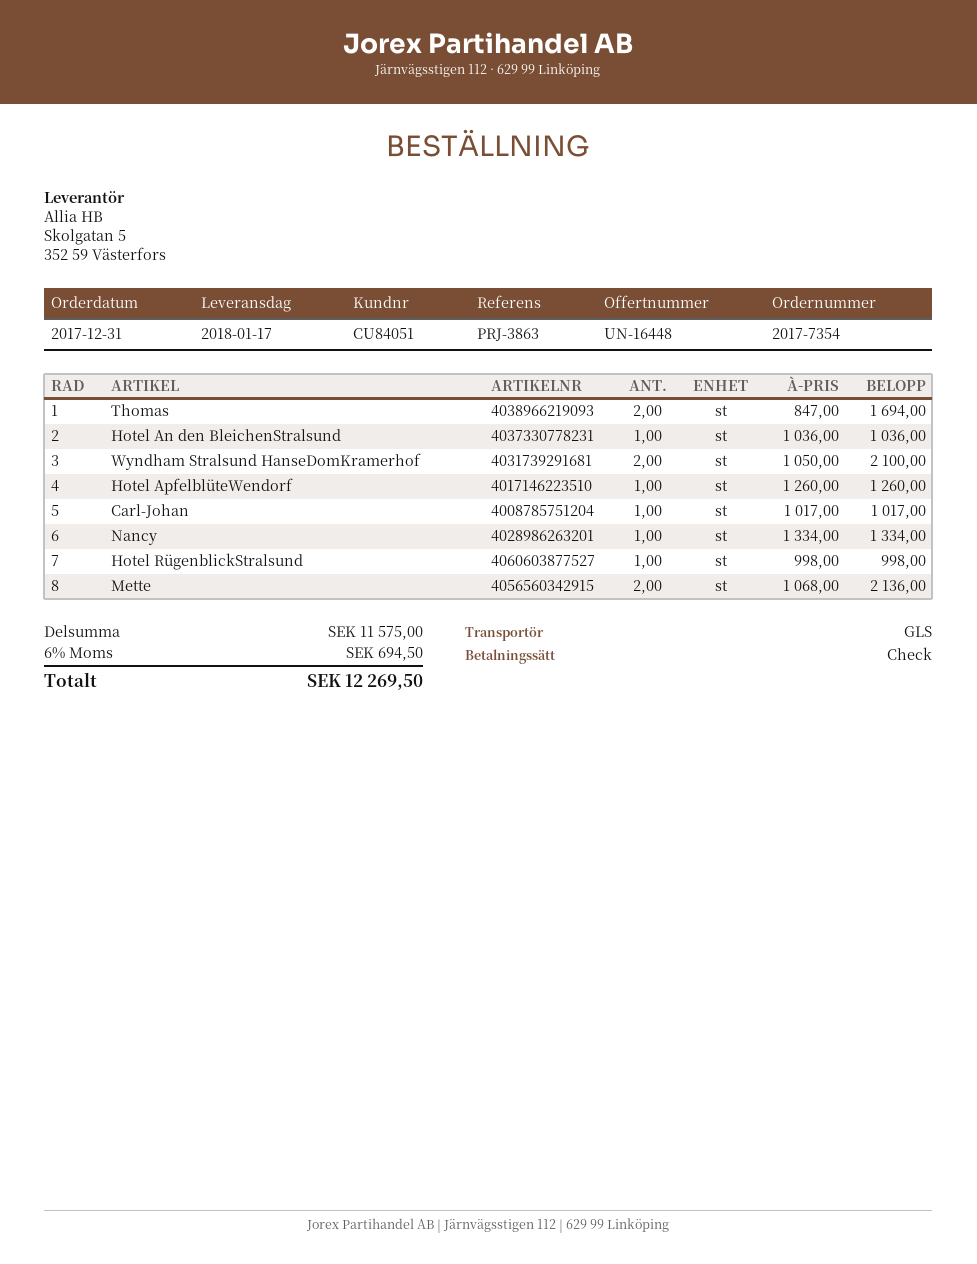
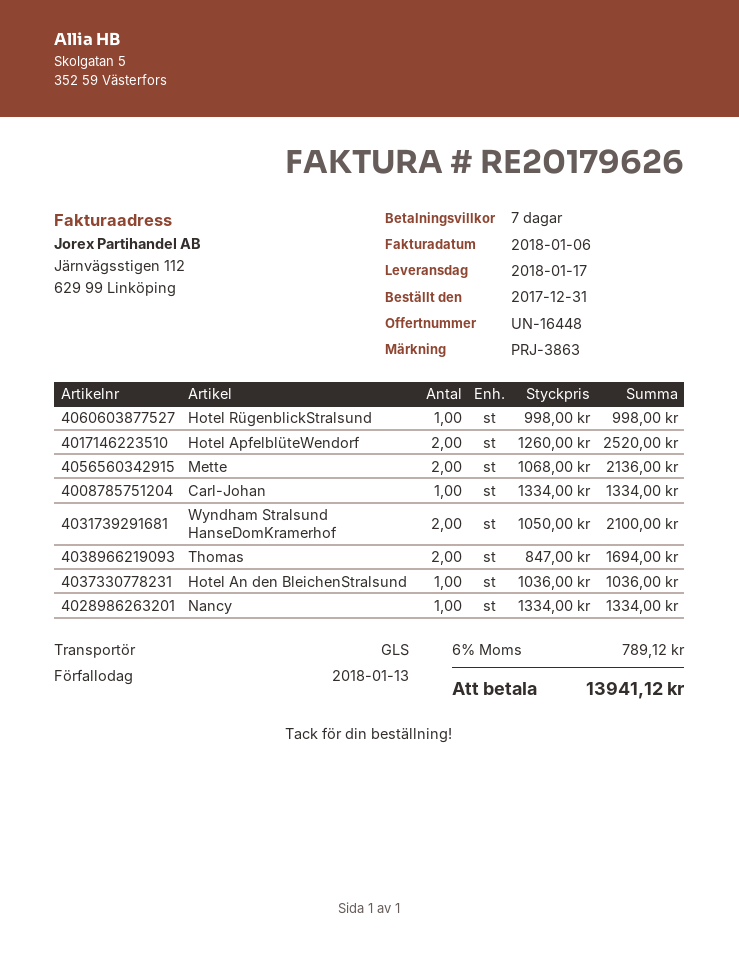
Hotel ApfelblüteWendorf: 1 x 1260.00 = 1260.00 -> 2 x 1260.00 = 2520.00
Carl-Johan: 1 x 1017.00 = 1017.00 -> 1 x 1334.00 = 1334.00
tax: 6% = 694.50 -> 6% = 789.12
total: 12269.50 -> 13941.12

